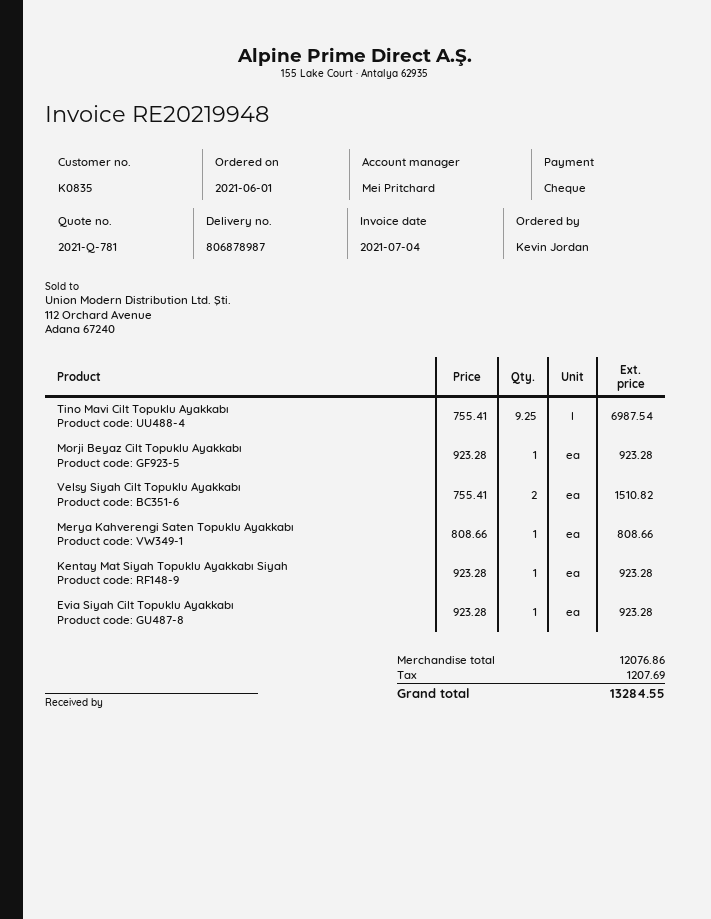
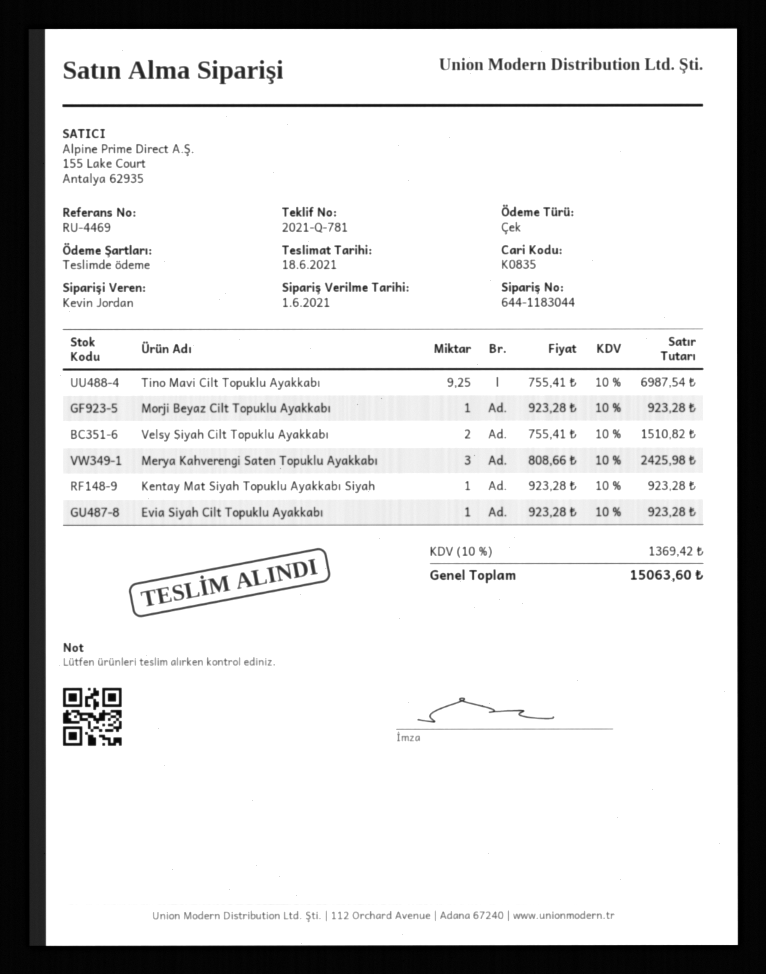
Merya Kahverengi Saten Topuklu Ayakkabı: 1 x 808.66 = 808.66 -> 3 x 808.66 = 2425.98
tax: 1207.69 -> 1369.42
total: 13284.55 -> 15063.60

